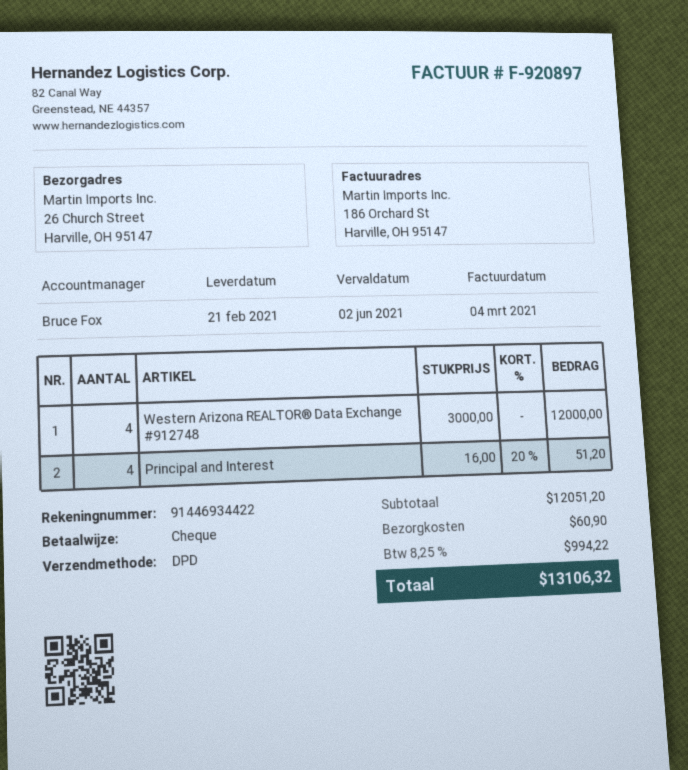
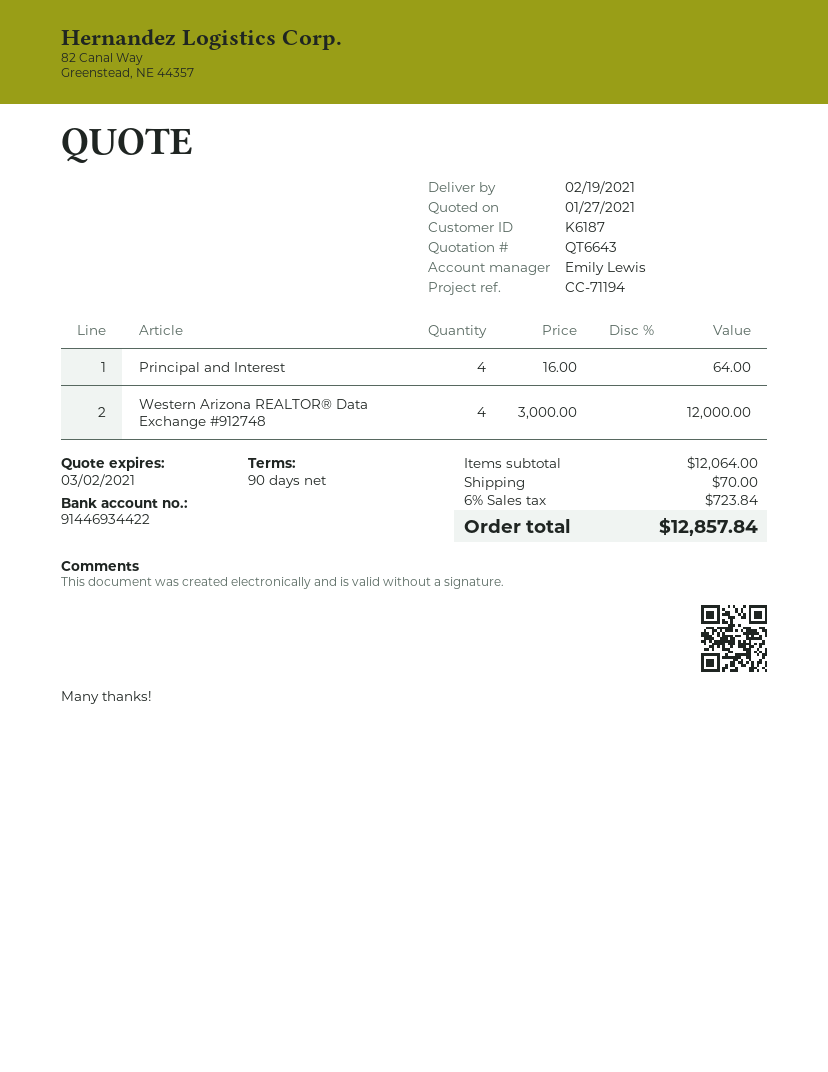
delivery date: 2021-02-21 -> 2021-02-19
sales rep: Bruce Fox -> Emily Lewis
Principal and Interest: 4 x 16.00 - 20% = 51.20 -> 4 x 16.00 = 64.00
subtotal: 12051.20 -> 12064.00
shipping: 60.90 -> 70.00
tax: 8.25% = 994.22 -> 6% = 723.84
total: 13106.32 -> 12857.84

